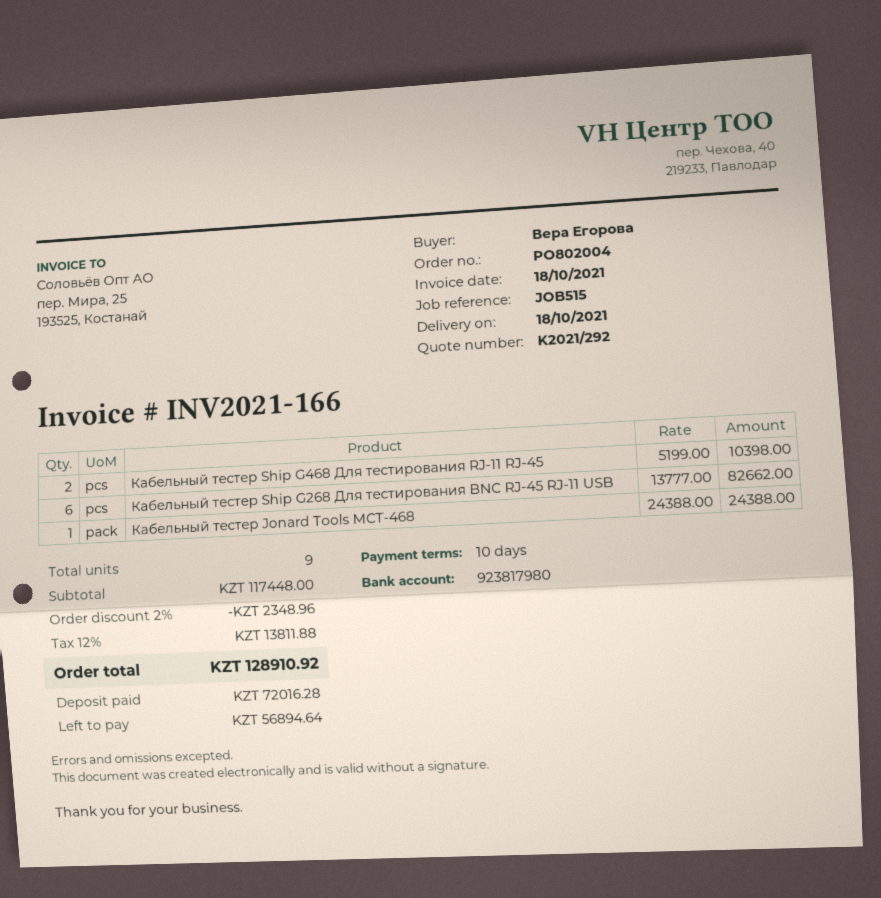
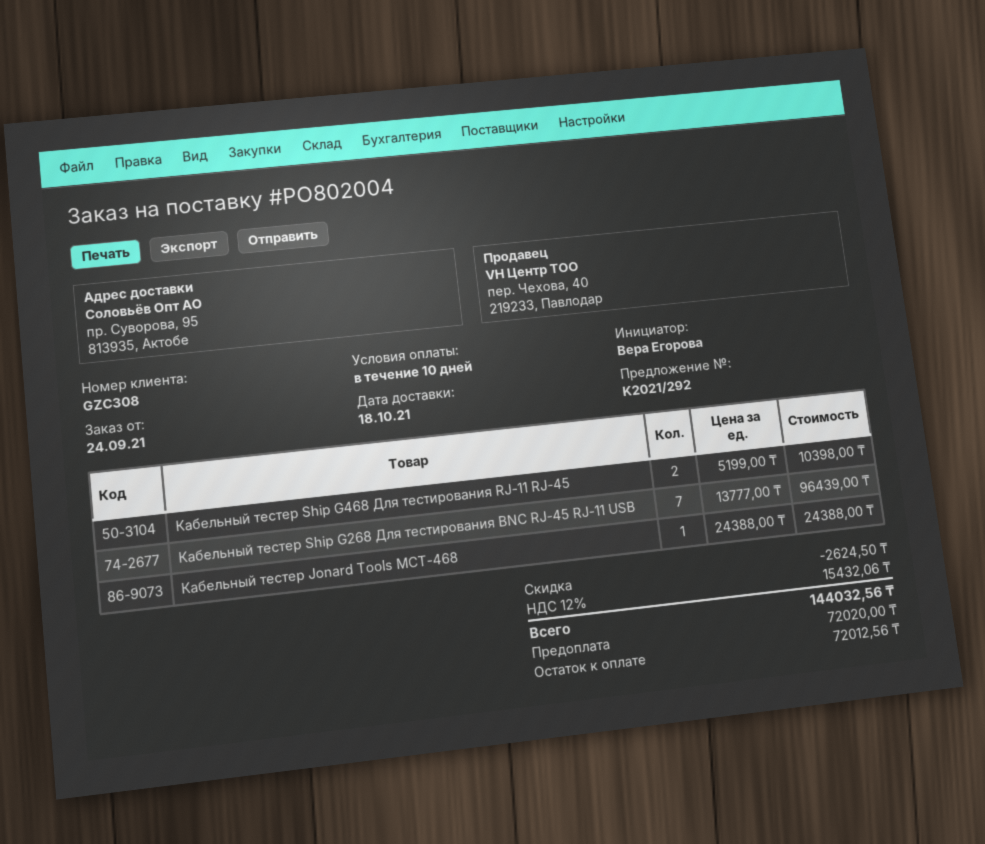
Кабельный тестер Ship G268 Для тестирования BNC RJ-45 RJ-11 USB: 6 x 13777.00 = 82662.00 -> 7 x 13777.00 = 96439.00
discount: 2348.96 -> 2624.50
tax: 12% = 13811.88 -> 12% = 15432.06
total: 128910.92 -> 144032.56
deposit: 72016.28 -> 72020.00
balance: 56894.64 -> 72012.56

